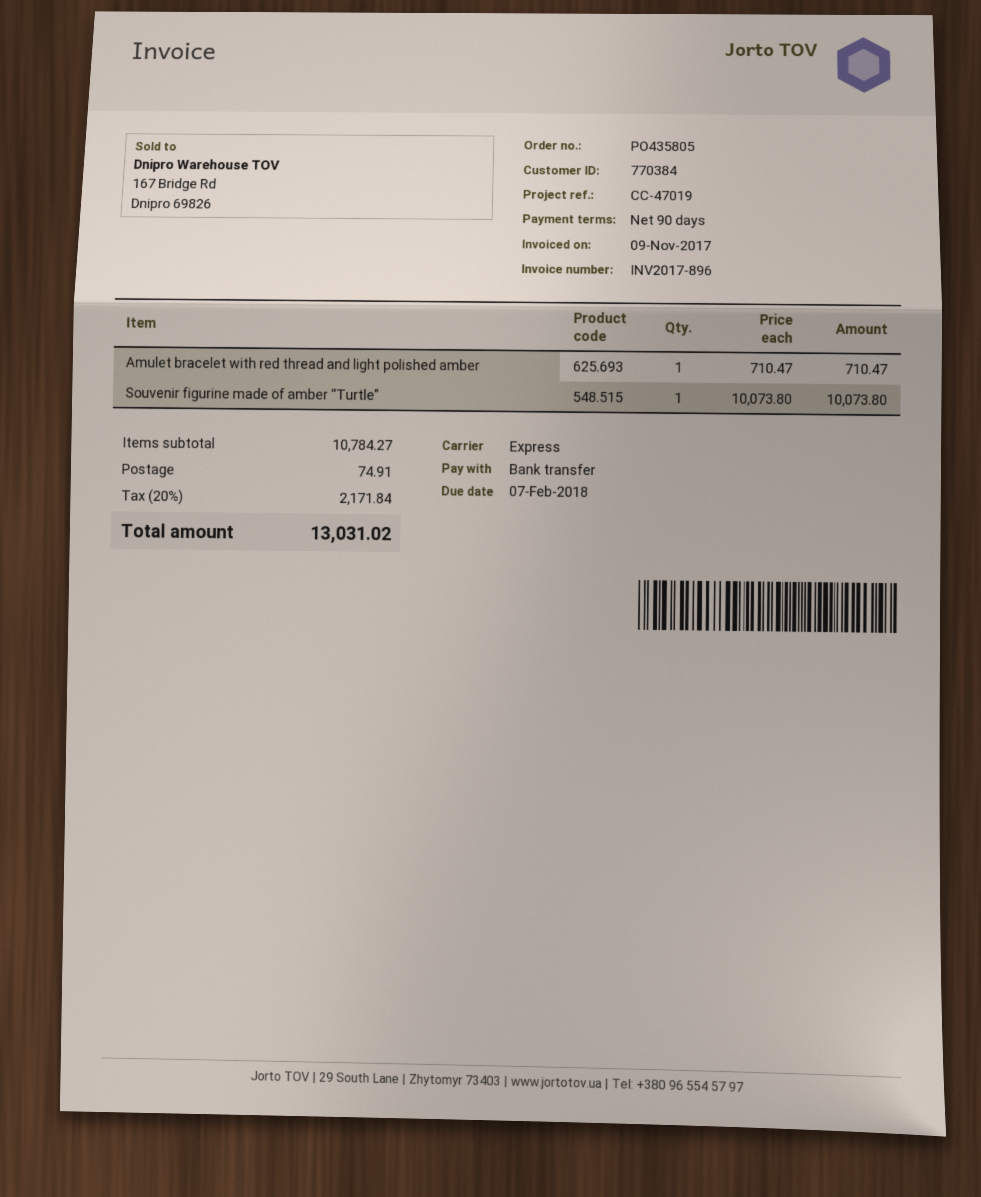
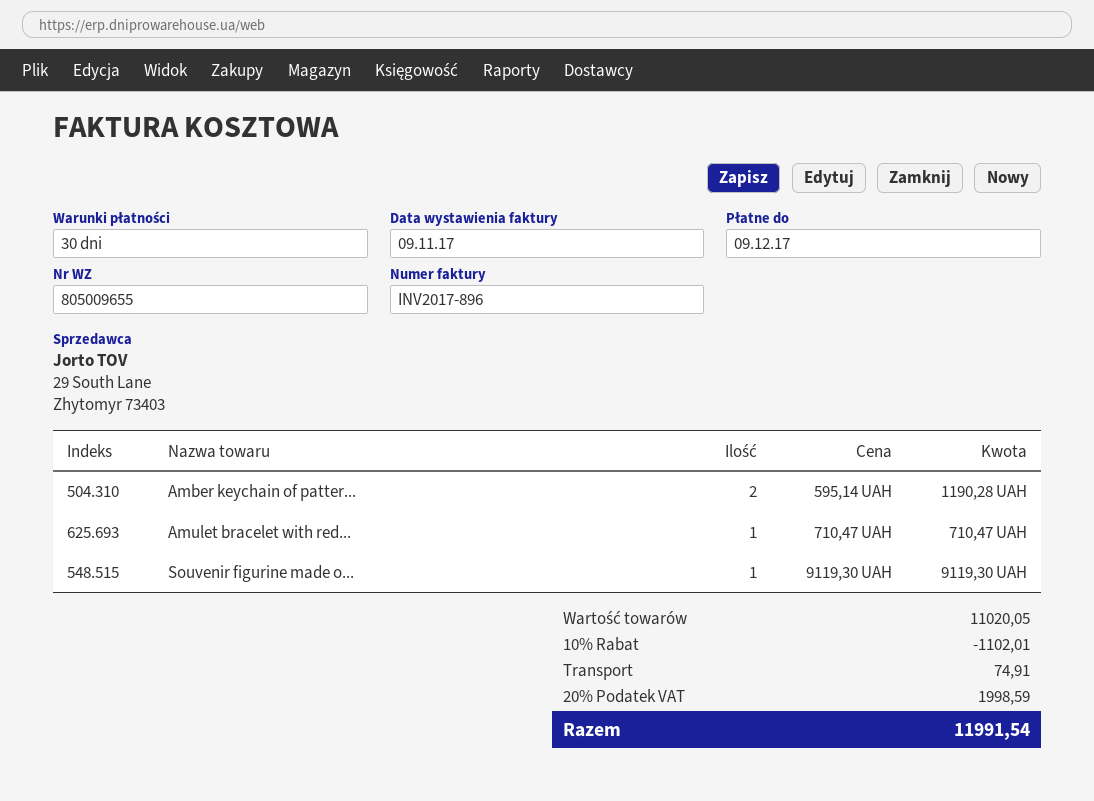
payment terms: 90 days -> 30 days
due date: 2018-02-07 -> 2017-12-09
Souvenir figurine made of amber “Turtle”: 1 x 10073.80 = 10073.80 -> 1 x 9119.30 = 9119.30
Amber keychain of patter...: none -> 2 x 595.14 = 1190.28
subtotal: 10784.27 -> 11020.05
discount: none -> 10% = 1102.01
tax: 20% = 2171.84 -> 20% = 1998.59
total: 13031.02 -> 11991.54

